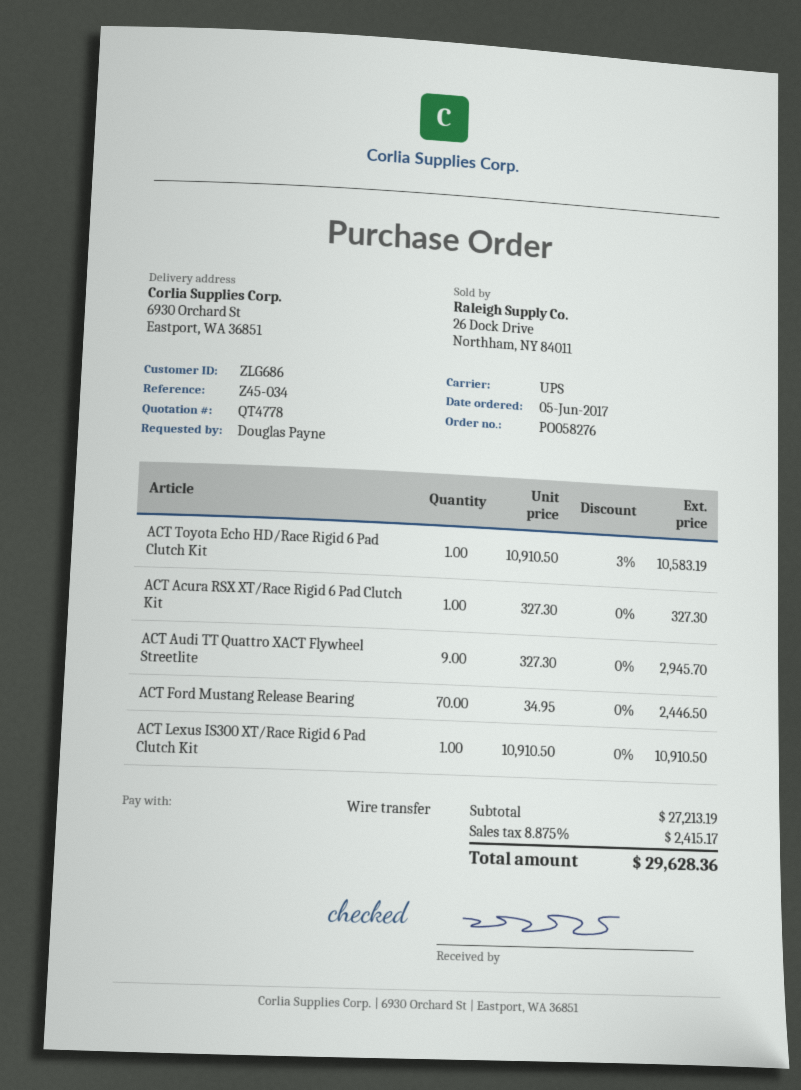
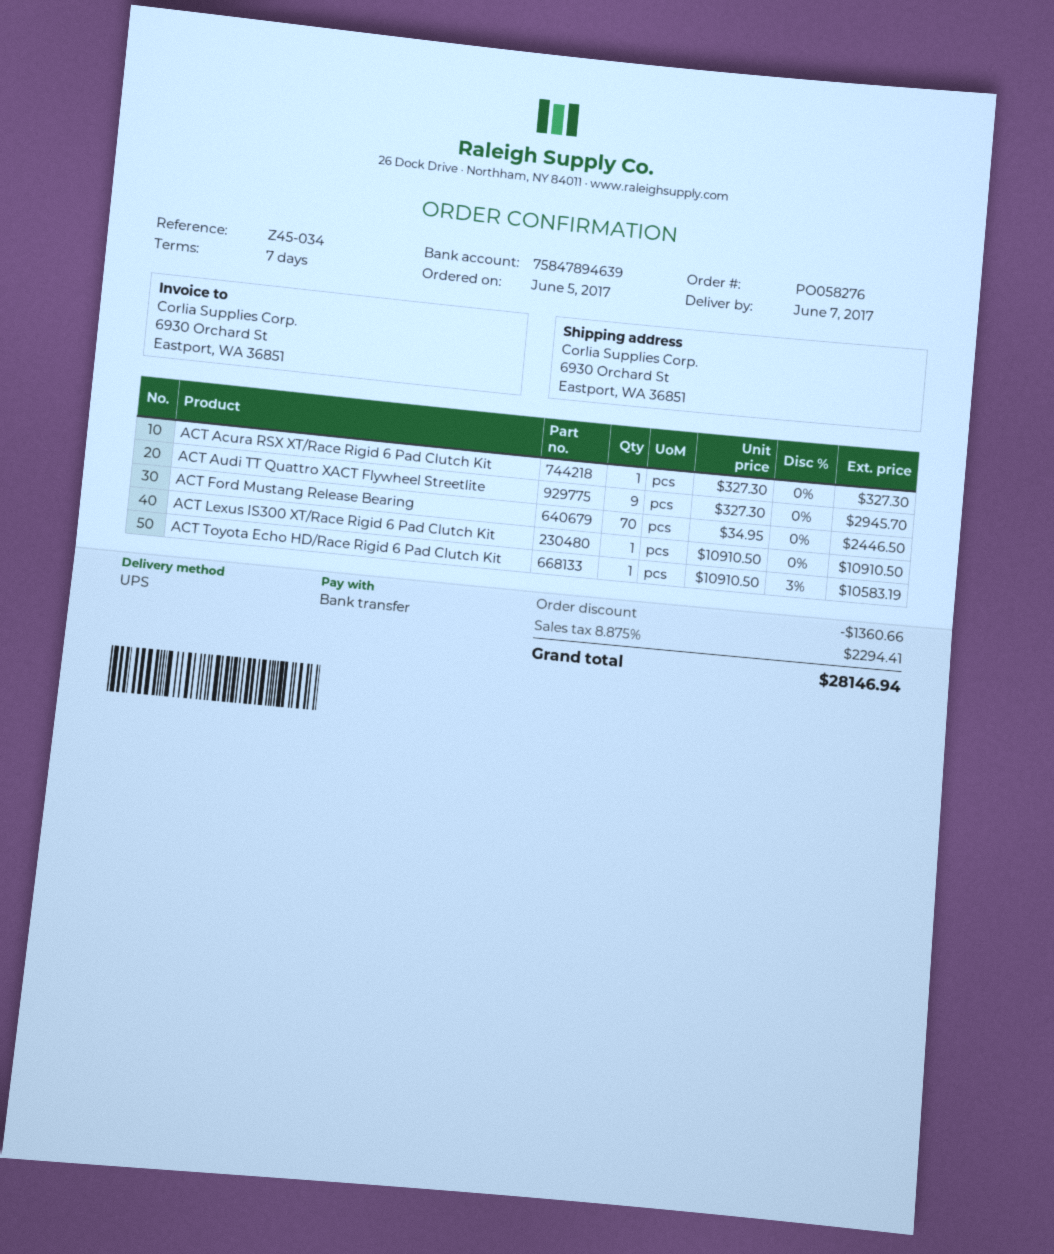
discount: none -> 1360.66
tax: 8.875% = 2415.17 -> 8.875% = 2294.41
total: 29628.36 -> 28146.94

